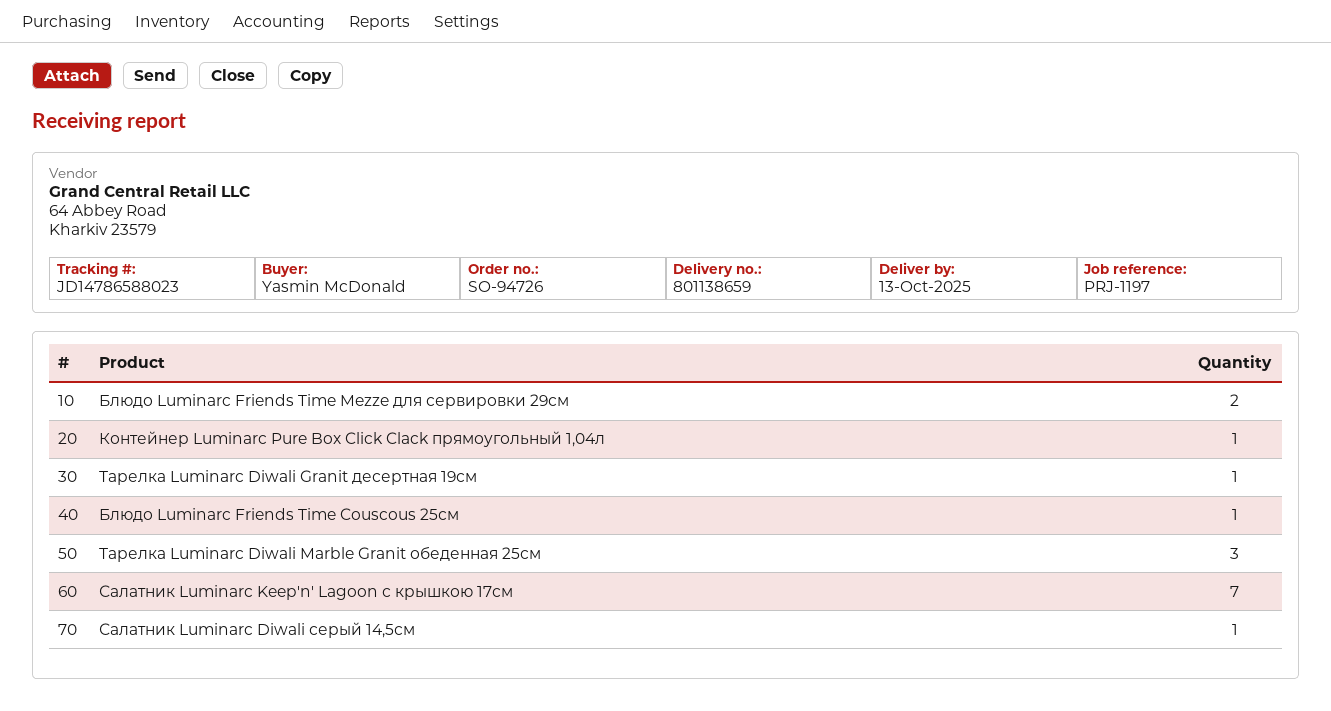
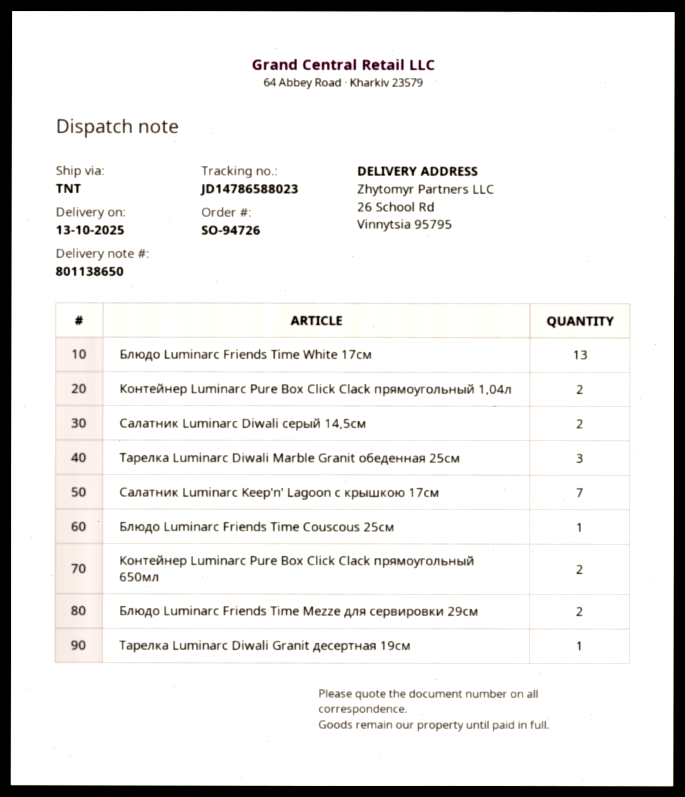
delivery note number: 801138659 -> 801138650
Контейнер Luminarc Pure Box Click Clack прямоугольный 1,04л: 1 -> 2
Салатник Luminarc Diwali серый 14,5см: 1 -> 2
Блюдо Luminarc Friends Time White 17см: none -> 13
Контейнер Luminarc Pure Box Click Clack прямоугольный 650мл: none -> 2

